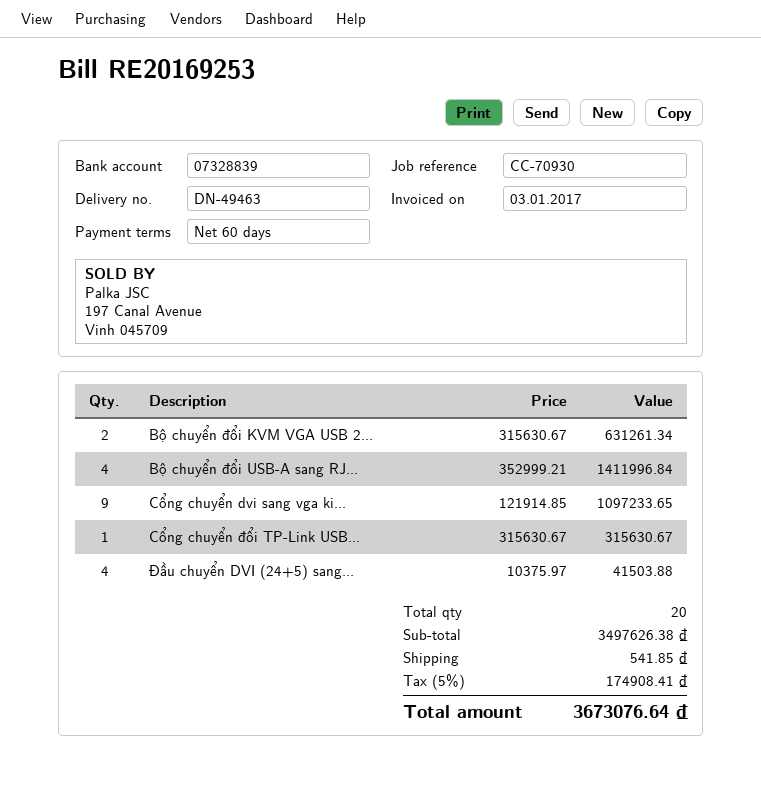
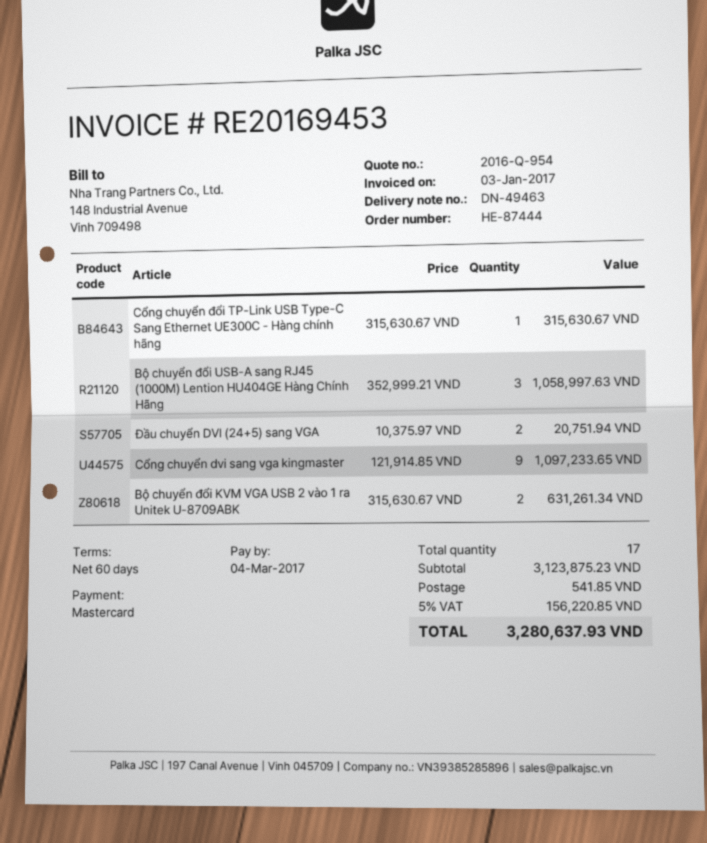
invoice number: RE20169253 -> RE20169453
Bộ chuyển đổi USB-A sang RJ...: 4 x 352999.21 = 1411996.84 -> 3 x 352999.21 = 1058997.63
Đầu chuyển DVI (24+5) sang...: 4 x 10375.97 = 41503.88 -> 2 x 10375.97 = 20751.94
total quantity: 20 -> 17
subtotal: 3497626.38 -> 3123875.23
tax: 5% = 174908.41 -> 5% = 156220.85
total: 3673076.64 -> 3280637.93

